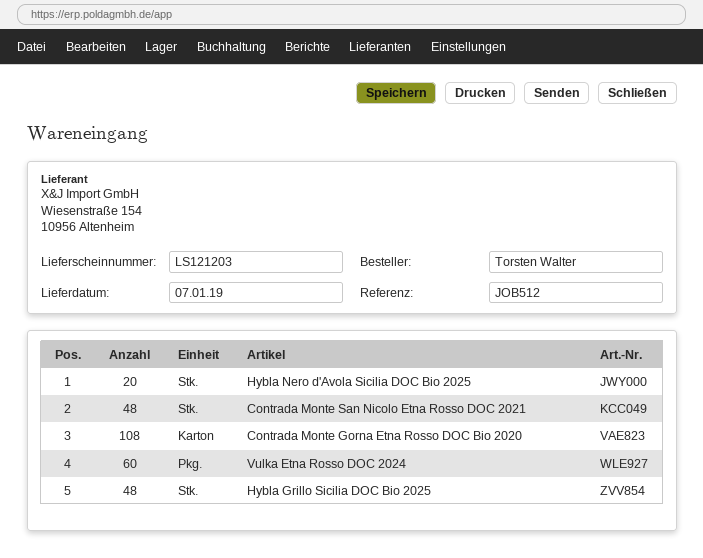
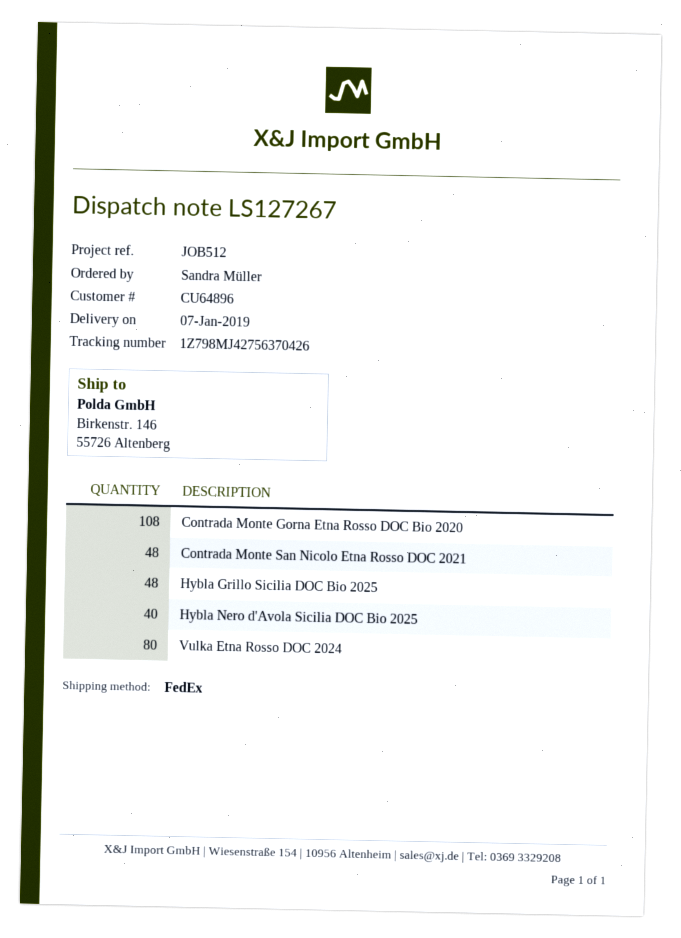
delivery note number: LS121203 -> LS127267
ordered by: Torsten Walter -> Sandra Müller
Hybla Nero d'Avola Sicilia DOC Bio 2025: 20 -> 40
Vulka Etna Rosso DOC 2024: 60 -> 80

